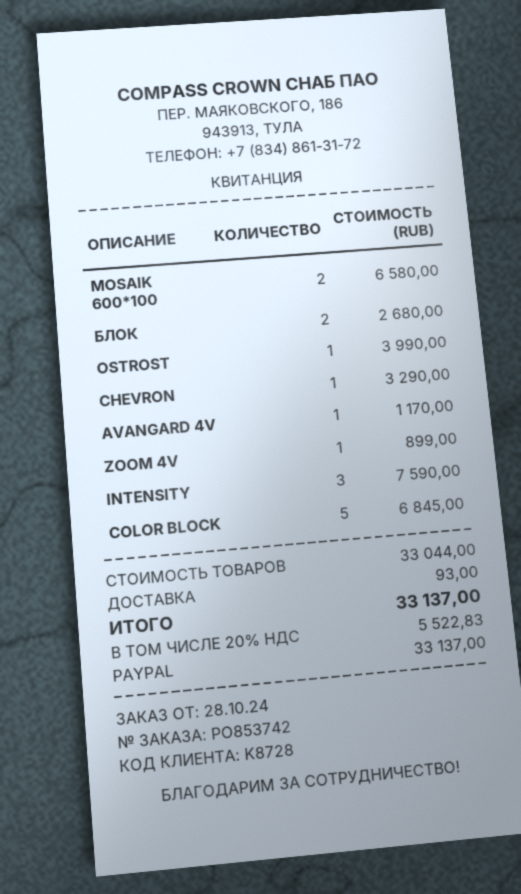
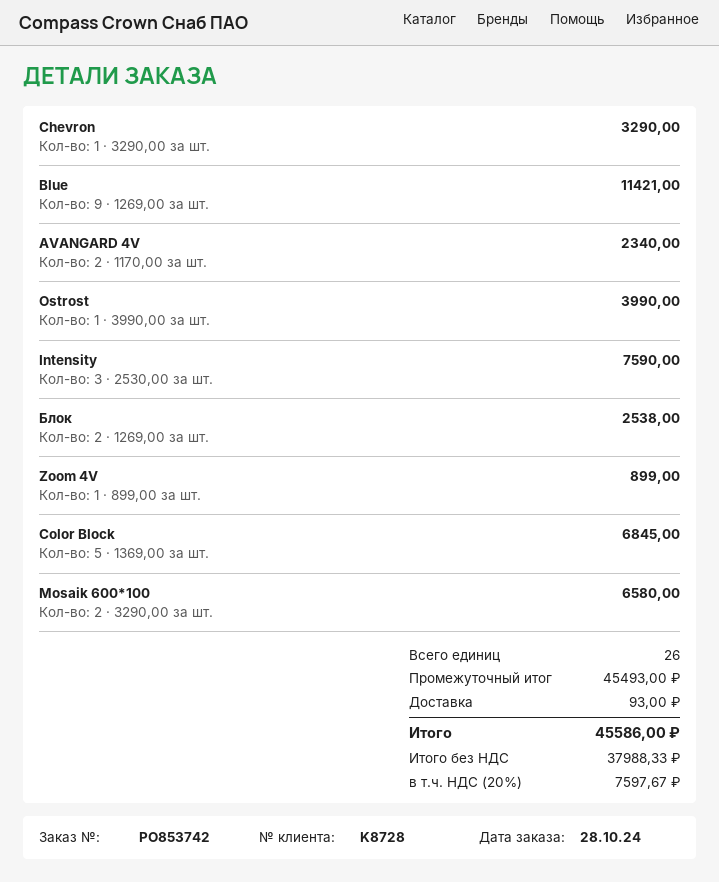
БЛОК: 2 for 2680.00 -> 2 for 2538.00
AVANGARD 4V: 1 for 1170.00 -> 2 for 2340.00
Blue: none -> 9 for 11421.00
subtotal: 33044.00 -> 45493.00
tax: 20% = 5522.83 -> 20% = 7597.67
total: 33137.00 -> 45586.00

